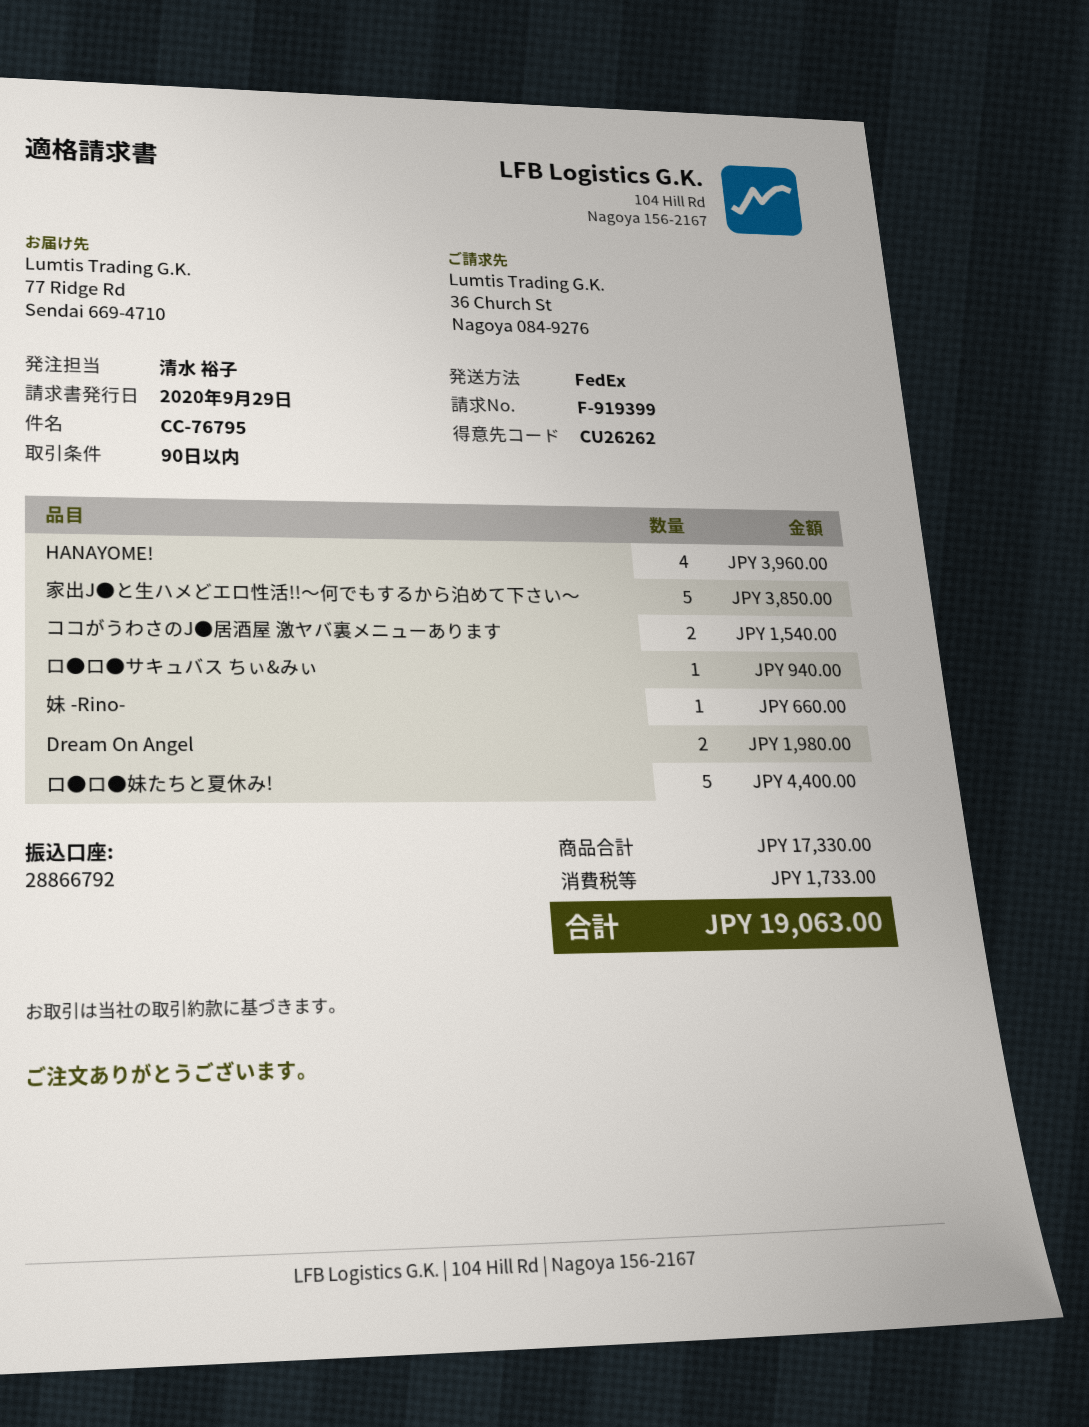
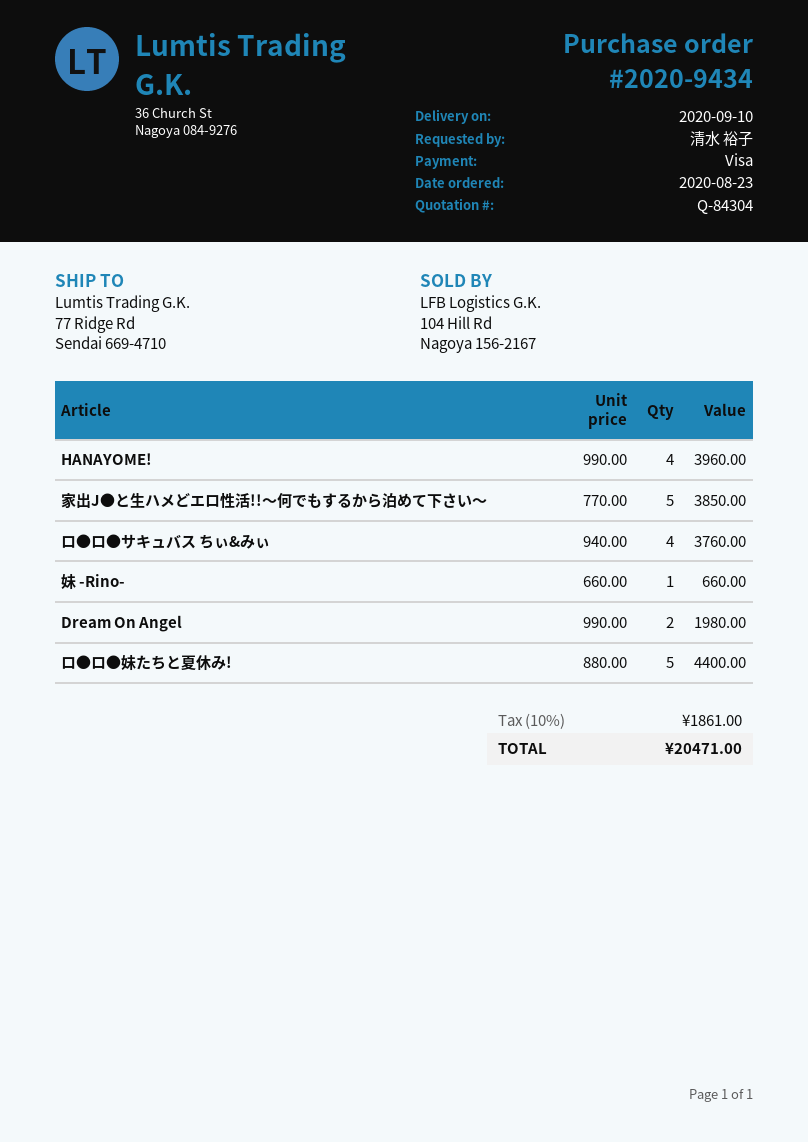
ココがうわさのJ●居酒屋 激ヤバ裏メニューあります: 2 for 1540.00 -> none
ロ●ロ●サキュバス ちぃ&みぃ: 1 for 940.00 -> 4 for 3760.00
tax: 1733.00 -> 1861.00
total: 19063.00 -> 20471.00

